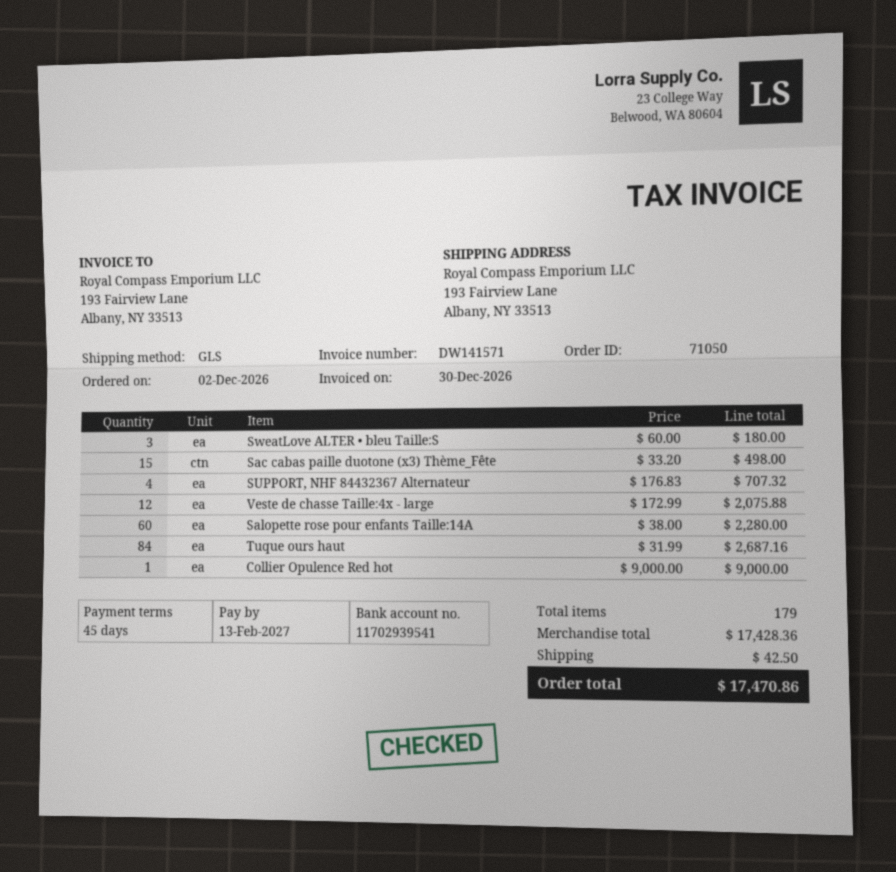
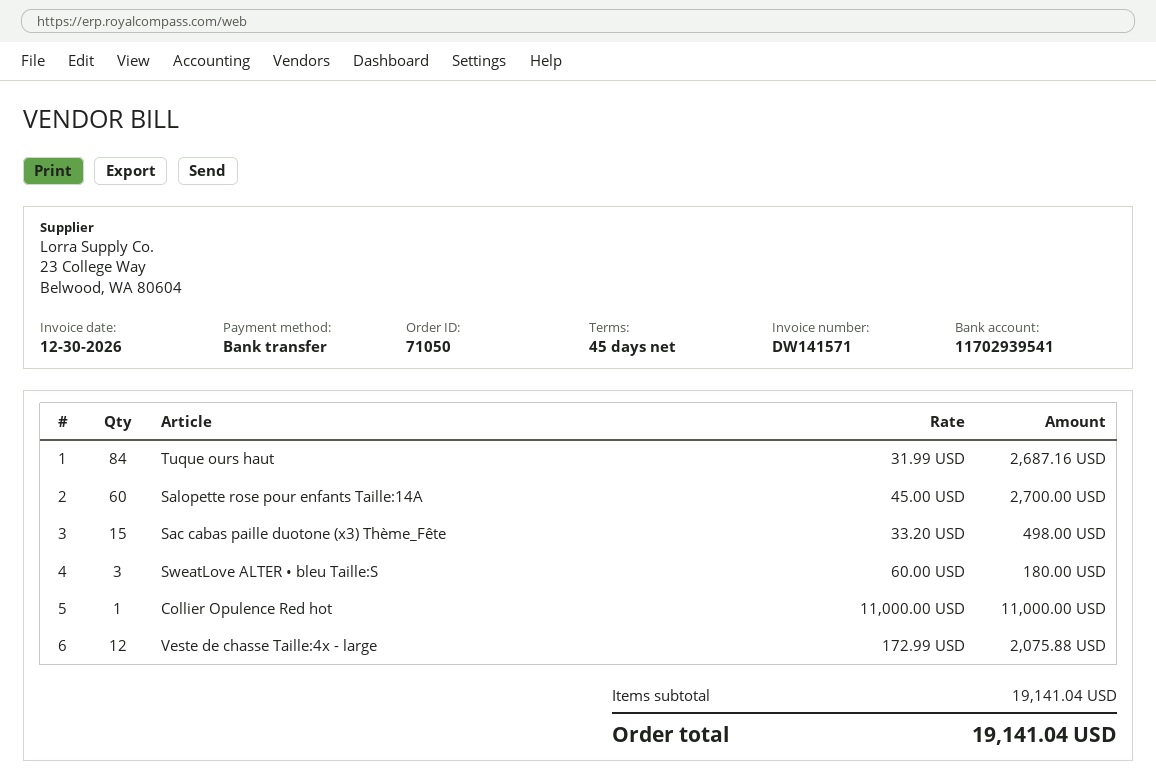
SUPPORT, NHF 84432367 Alternateur: 4 x 176.83 = 707.32 -> none
Salopette rose pour enfants Taille:14A: 60 x 38.00 = 2280.00 -> 60 x 45.00 = 2700.00
Collier Opulence Red hot: 1 x 9000.00 = 9000.00 -> 1 x 11000.00 = 11000.00
subtotal: 17428.36 -> 19141.04
shipping: 42.50 -> none
total: 17470.86 -> 19141.04

